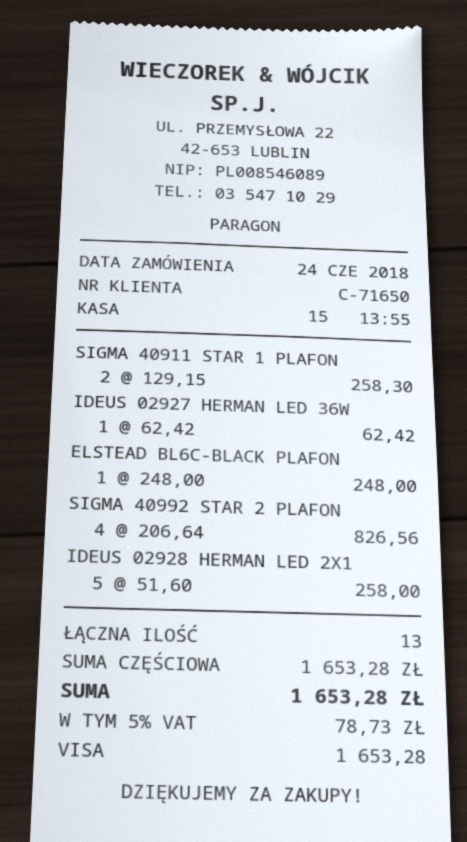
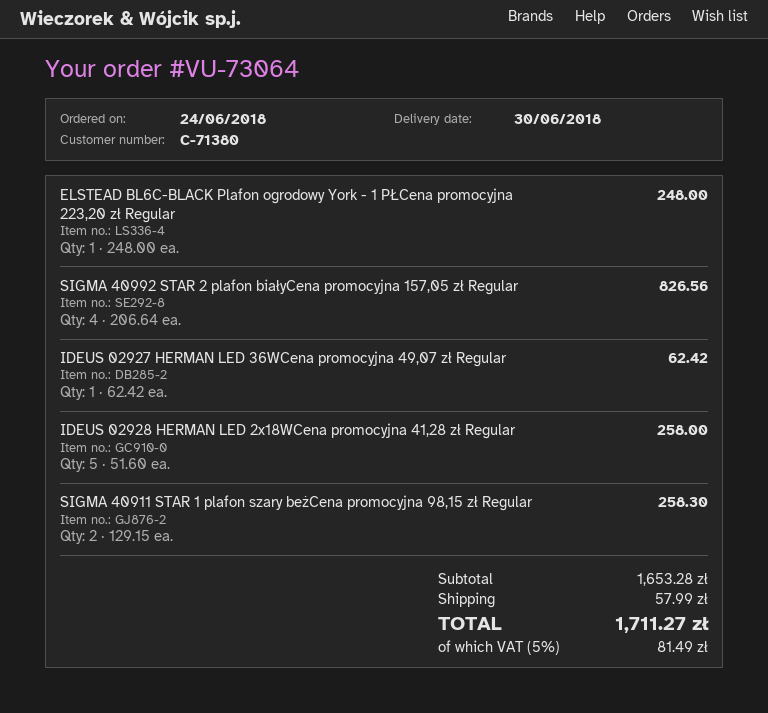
customer number: C-71650 -> C-71380
shipping: none -> 57.99
tax: 5% = 78.73 -> 5% = 81.49
total: 1653.28 -> 1711.27

